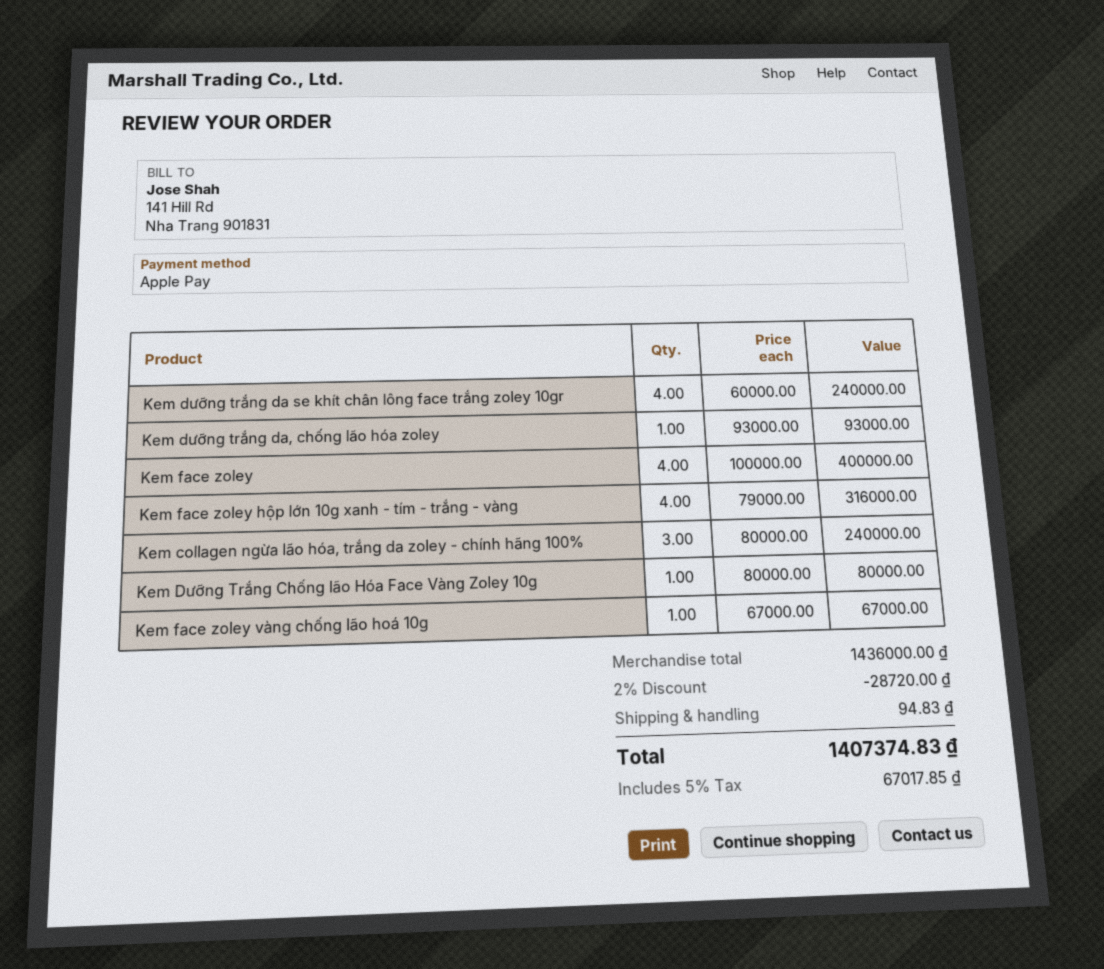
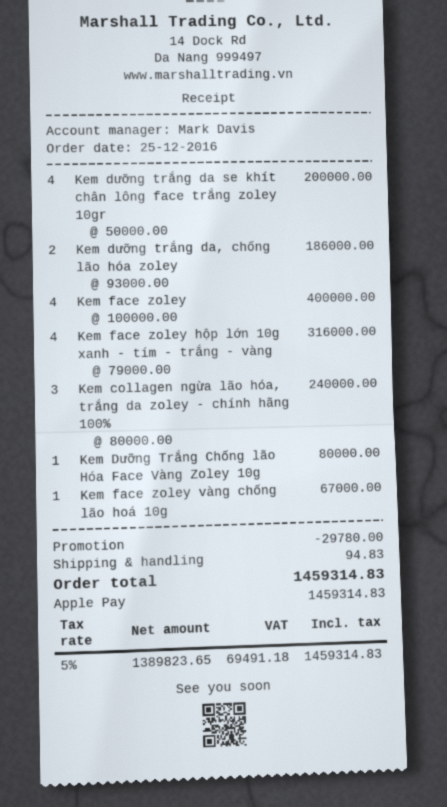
Kem dưỡng trắng da se khít chân lông face trắng zoley 10gr: 4 x 60000.00 = 240000.00 -> 4 x 50000.00 = 200000.00
Kem dưỡng trắng da, chống lão hóa zoley: 1 x 93000.00 = 93000.00 -> 2 x 93000.00 = 186000.00
discount: 28720.00 -> 29780.00
tax: 5% = 67017.85 -> 5% = 69491.18
total: 1407374.83 -> 1459314.83

